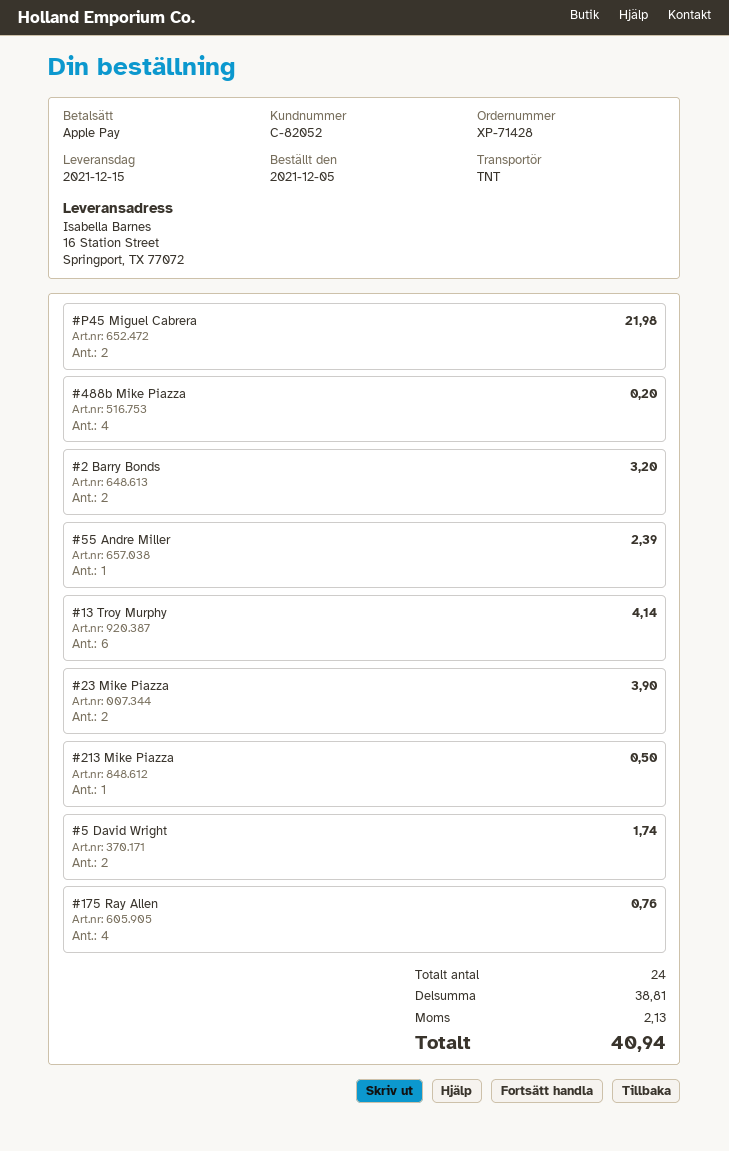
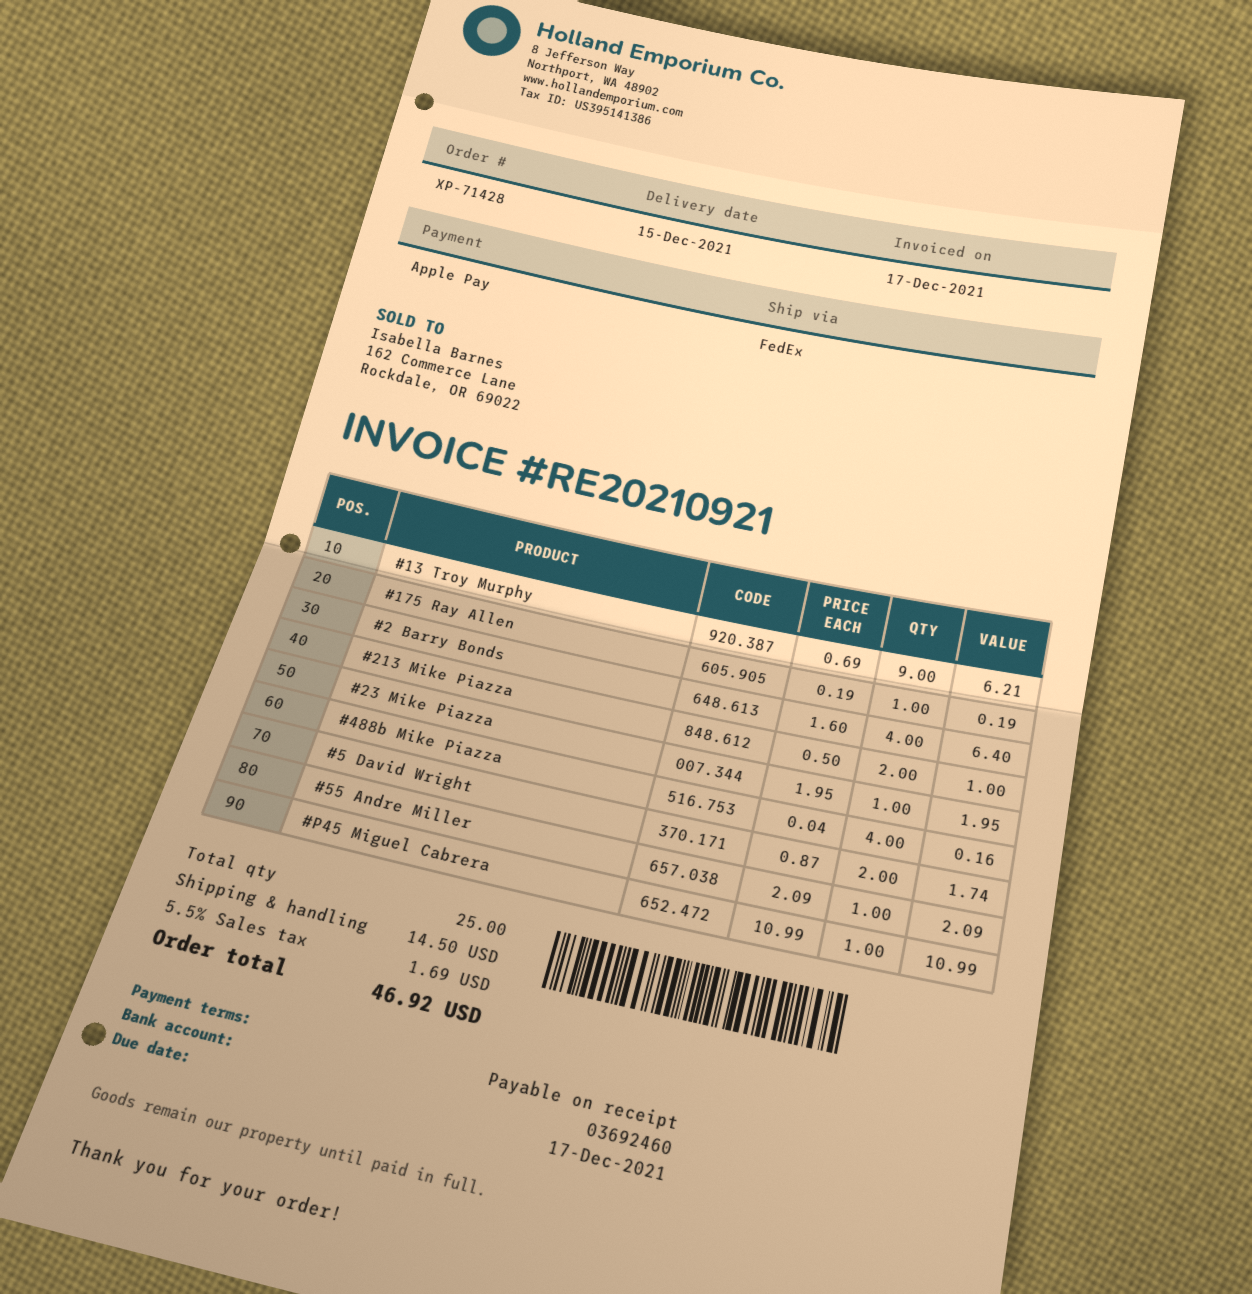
shipping method: TNT -> FedEx
#P45 Miguel Cabrera: 2 for 21.98 -> 1 for 10.99
#488b Mike Piazza: 4 for 0.20 -> 4 for 0.16
#2 Barry Bonds: 2 for 3.20 -> 4 for 6.40
#55 Andre Miller: 1 for 2.39 -> 1 for 2.09
#13 Troy Murphy: 6 for 4.14 -> 9 for 6.21
#23 Mike Piazza: 2 for 3.90 -> 1 for 1.95
#213 Mike Piazza: 1 for 0.50 -> 2 for 1.00
#175 Ray Allen: 4 for 0.76 -> 1 for 0.19
total quantity: 24 -> 25
shipping: none -> 14.50
tax: 2.13 -> 1.69
total: 40.94 -> 46.92

